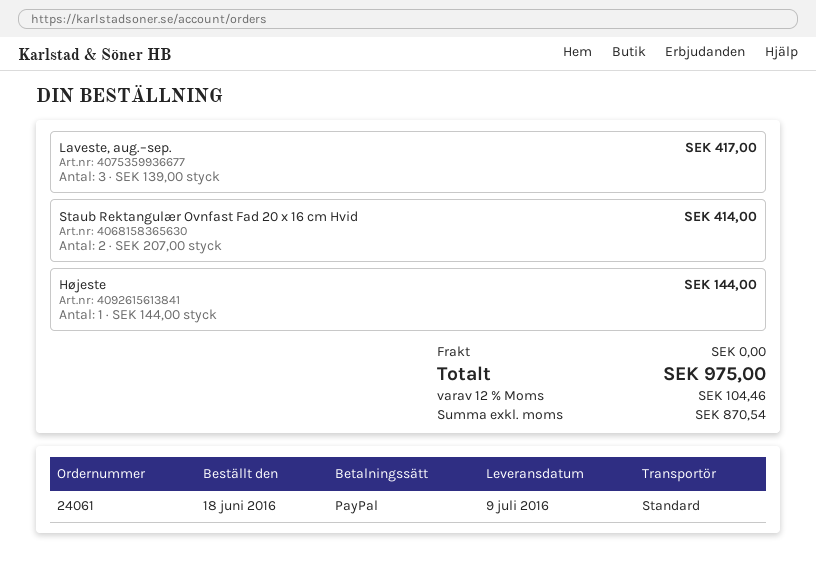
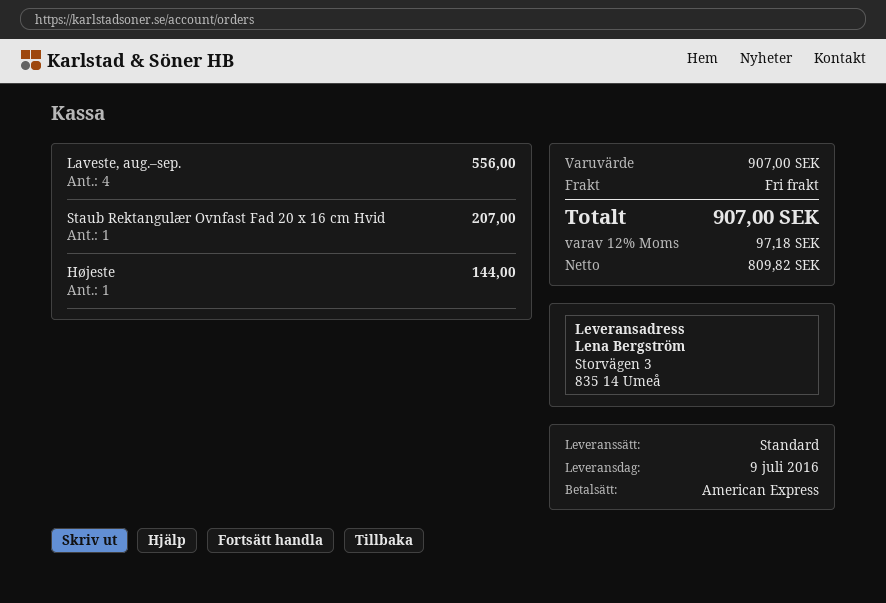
payment method: PayPal -> American Express
Laveste, aug.–sep.: 3 for 417.00 -> 4 for 556.00
Staub Rektangulær Ovnfast Fad 20 x 16 cm Hvid: 2 for 414.00 -> 1 for 207.00
net: 870.54 -> 809.82
tax: 12% = 104.46 -> 12% = 97.18
total: 975.00 -> 907.00

